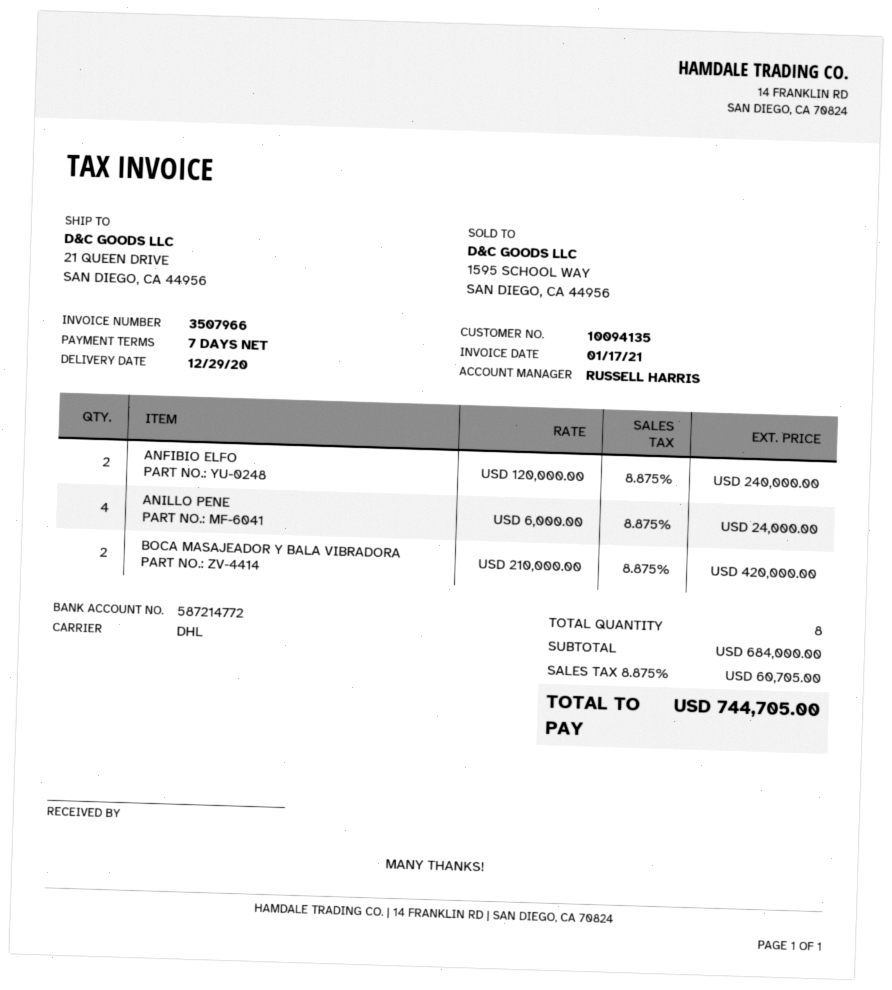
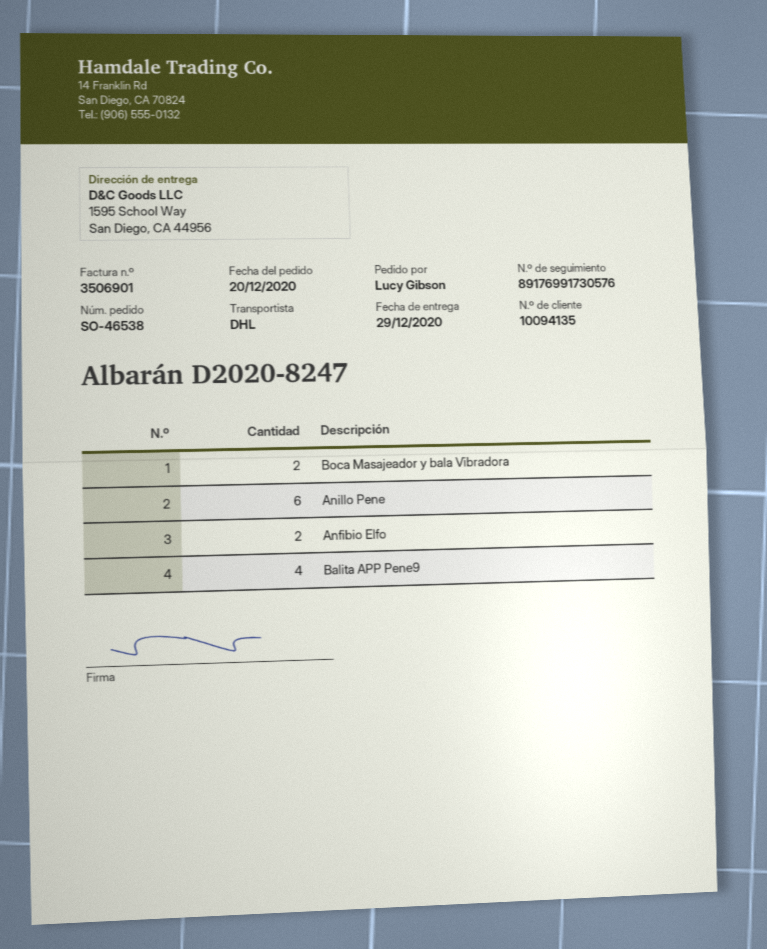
invoice number: 3507966 -> 3506901
ship to: 21 QUEEN DRIVE, SAN DIEGO, CA 44956 -> 1595 School Way, San Diego, CA 44956
ANILLO PENE: 4 -> 6
Balita APP Pene9: none -> 4

